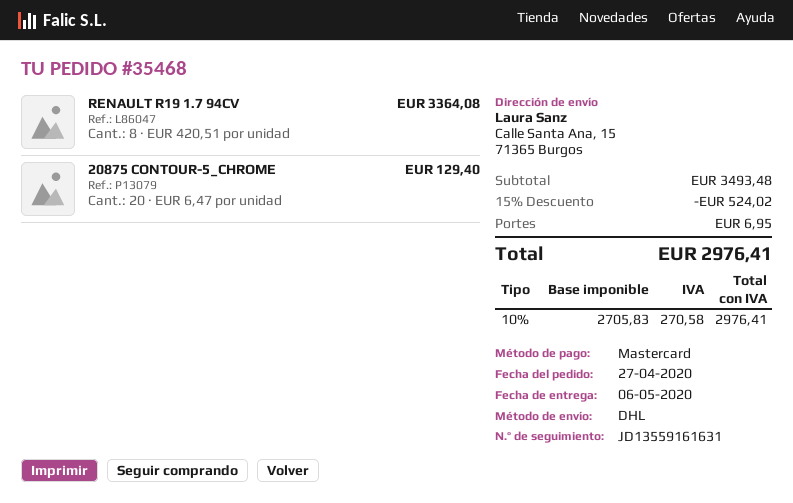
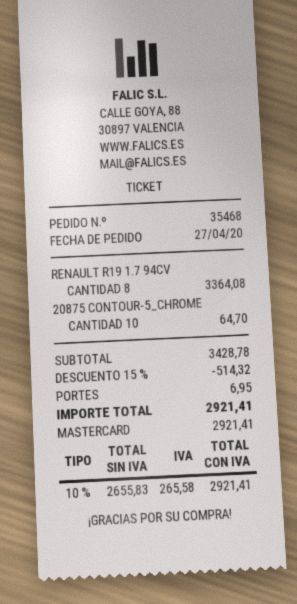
20875 CONTOUR-5_CHROME: 20 for 129.40 -> 10 for 64.70
subtotal: 3493.48 -> 3428.78
discount: 15% = 524.02 -> 15% = 514.32
net: 2705.83 -> 2655.83
tax: 10% = 270.58 -> 10% = 265.58
total: 2976.41 -> 2921.41

